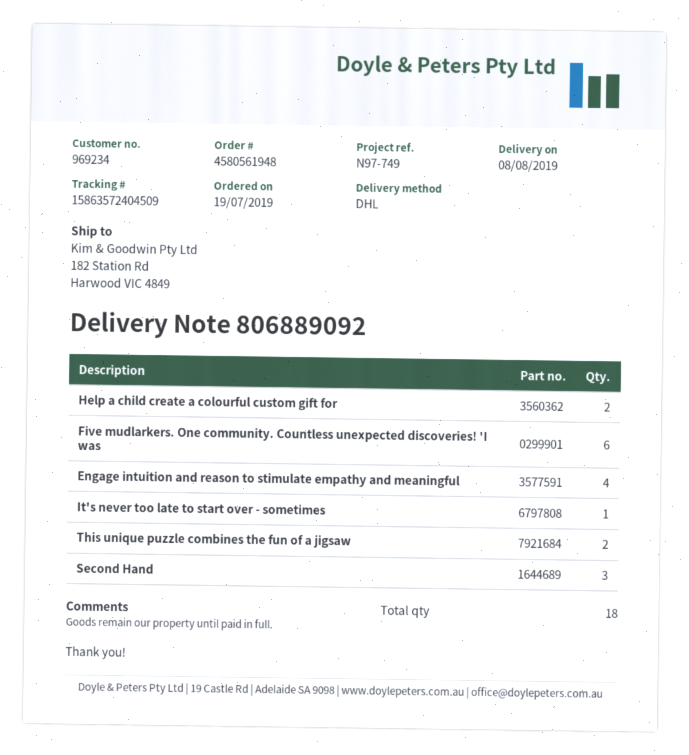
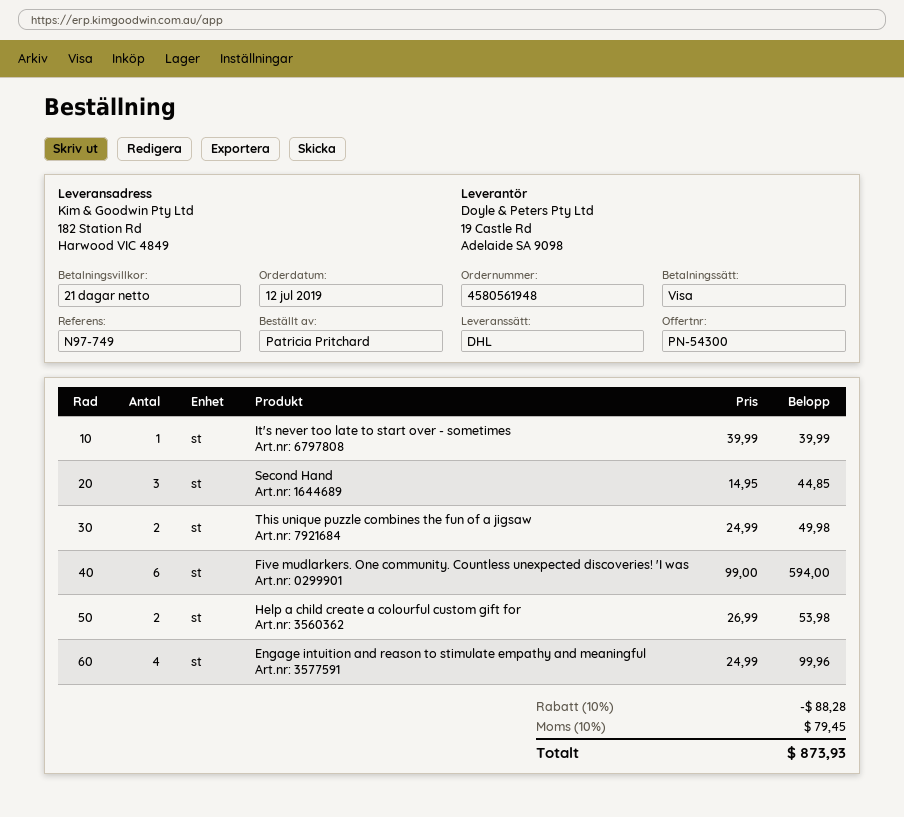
order date: 2019-07-19 -> 2019-07-12

